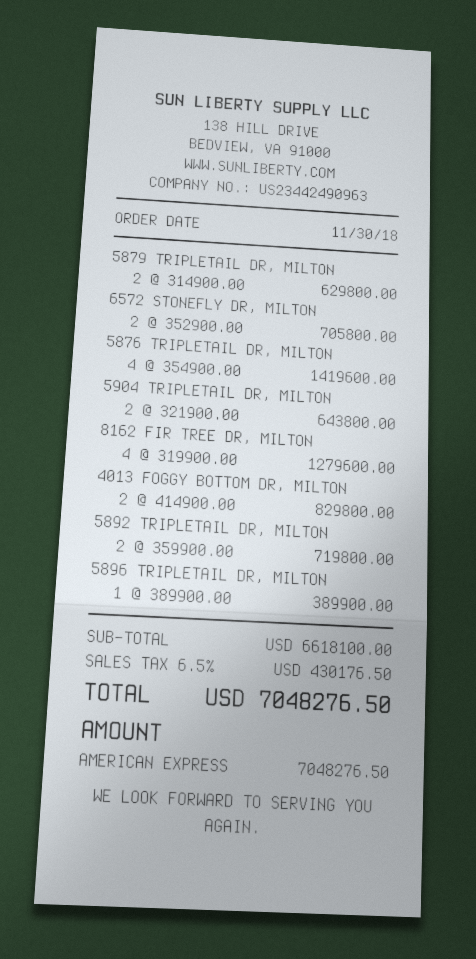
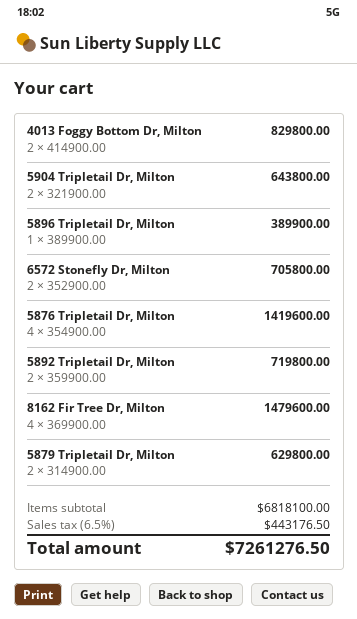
8162 FIR TREE DR, MILTON: 4 x 319900.00 = 1279600.00 -> 4 x 369900.00 = 1479600.00
subtotal: 6618100.00 -> 6818100.00
tax: 6.5% = 430176.50 -> 6.5% = 443176.50
total: 7048276.50 -> 7261276.50

